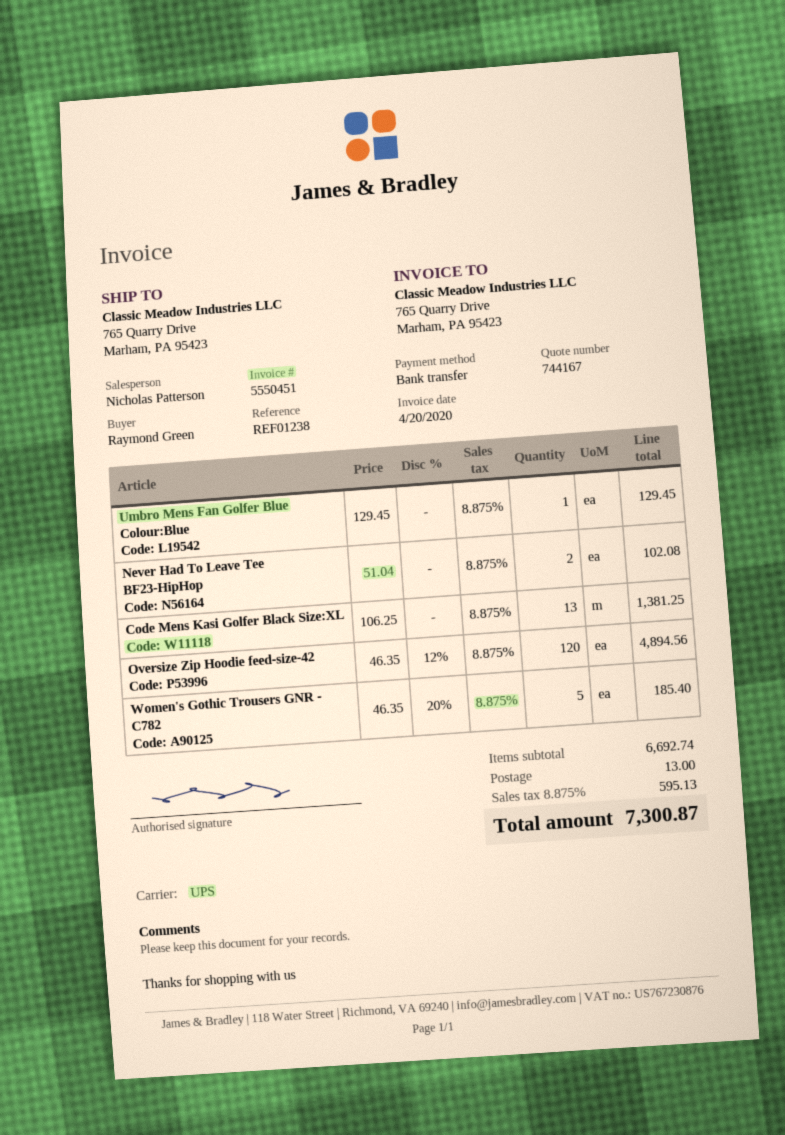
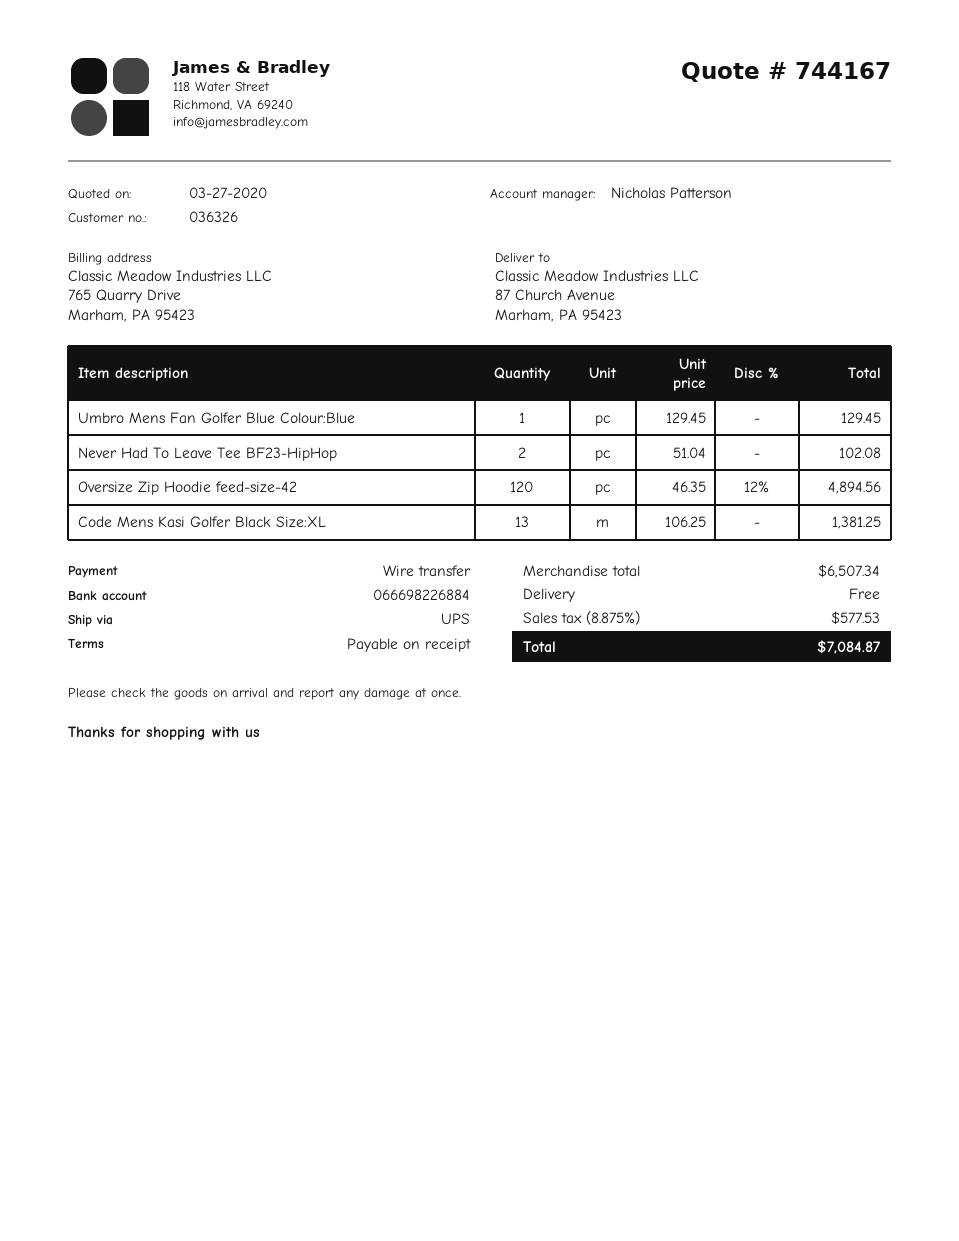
ship to: 765 Quarry Drive, Marham, PA 95423 -> 87 Church Avenue, Marham, PA 95423
Women's Gothic Trousers GNR - C782: 5 x 46.35 - 20% = 185.40 -> none
subtotal: 6692.74 -> 6507.34
shipping: 13.00 -> 0.00
tax: 8.875% = 595.13 -> 8.875% = 577.53
total: 7300.87 -> 7084.87

